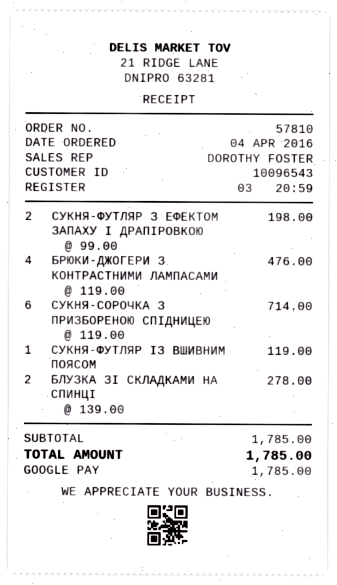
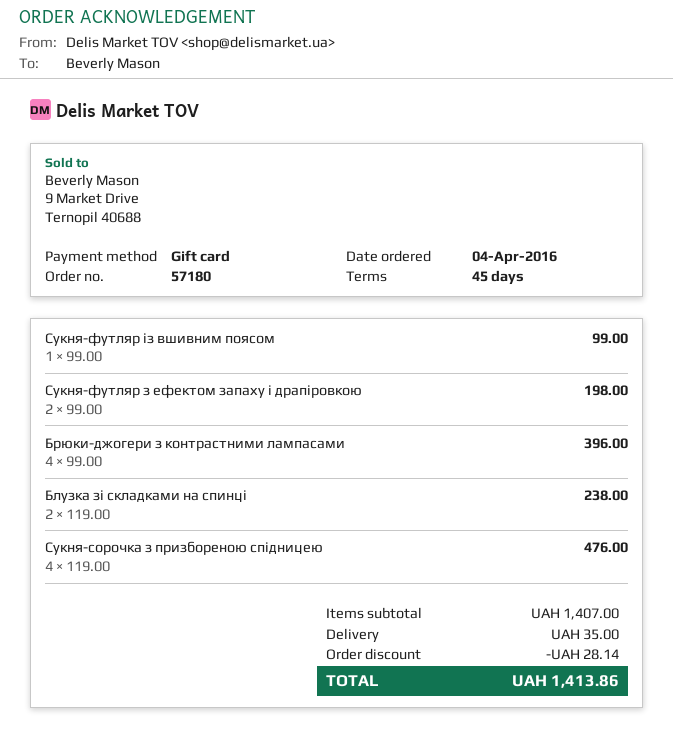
order number: 57810 -> 57180
payment method: Google Pay -> gift card
БРЮКИ-ДЖОГЕРИ З КОНТРАСТНИМИ ЛАМПАСАМИ: 4 x 119.00 = 476.00 -> 4 x 99.00 = 396.00
СУКНЯ-СОРОЧКА З ПРИЗБОРЕНОЮ СПІДНИЦЕЮ: 6 x 119.00 = 714.00 -> 4 x 119.00 = 476.00
СУКНЯ-ФУТЛЯР ІЗ ВШИВНИМ ПОЯСОМ: 1 x 119.00 = 119.00 -> 1 x 99.00 = 99.00
БЛУЗКА ЗІ СКЛАДКАМИ НА СПИНЦІ: 2 x 139.00 = 278.00 -> 2 x 119.00 = 238.00
subtotal: 1785.00 -> 1407.00
discount: none -> 28.14
shipping: none -> 35.00
total: 1785.00 -> 1413.86

